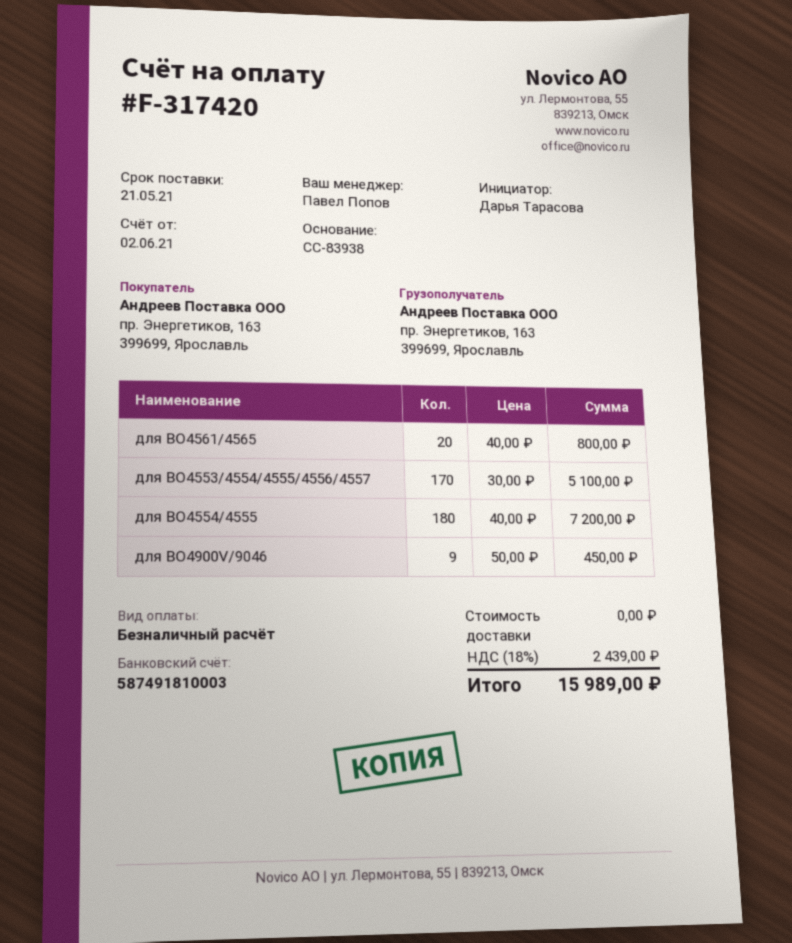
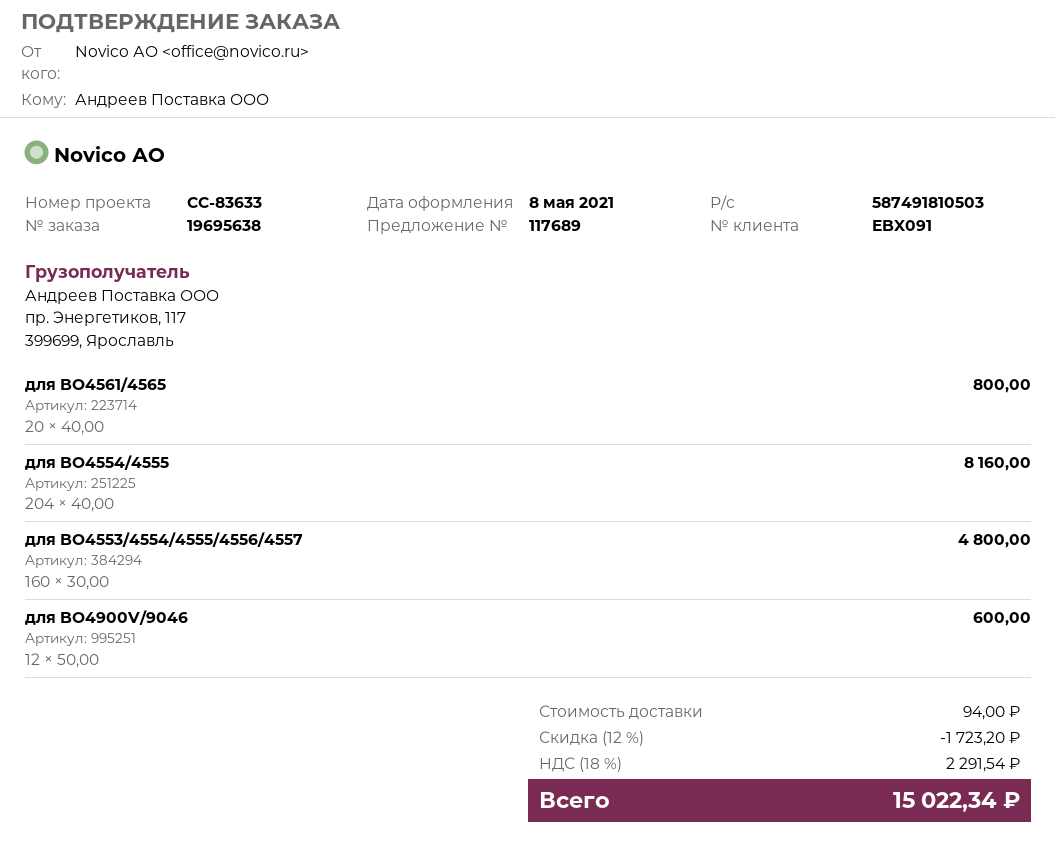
reference: CC-83938 -> CC-83633
bank account: 587491810003 -> 587491810503
ship to: пр. Энергетиков, 163, 399699, Ярославль -> пр. Энергетиков, 117, 399699, Ярославль
для BO4553/4554/4555/4556/4557: 170 x 30.00 = 5100.00 -> 160 x 30.00 = 4800.00
для BO4554/4555: 180 x 40.00 = 7200.00 -> 204 x 40.00 = 8160.00
для BO4900V/9046: 9 x 50.00 = 450.00 -> 12 x 50.00 = 600.00
discount: none -> 12% = 1723.20
shipping: 0.00 -> 94.00
tax: 18% = 2439.00 -> 18% = 2291.54
total: 15989.00 -> 15022.34

